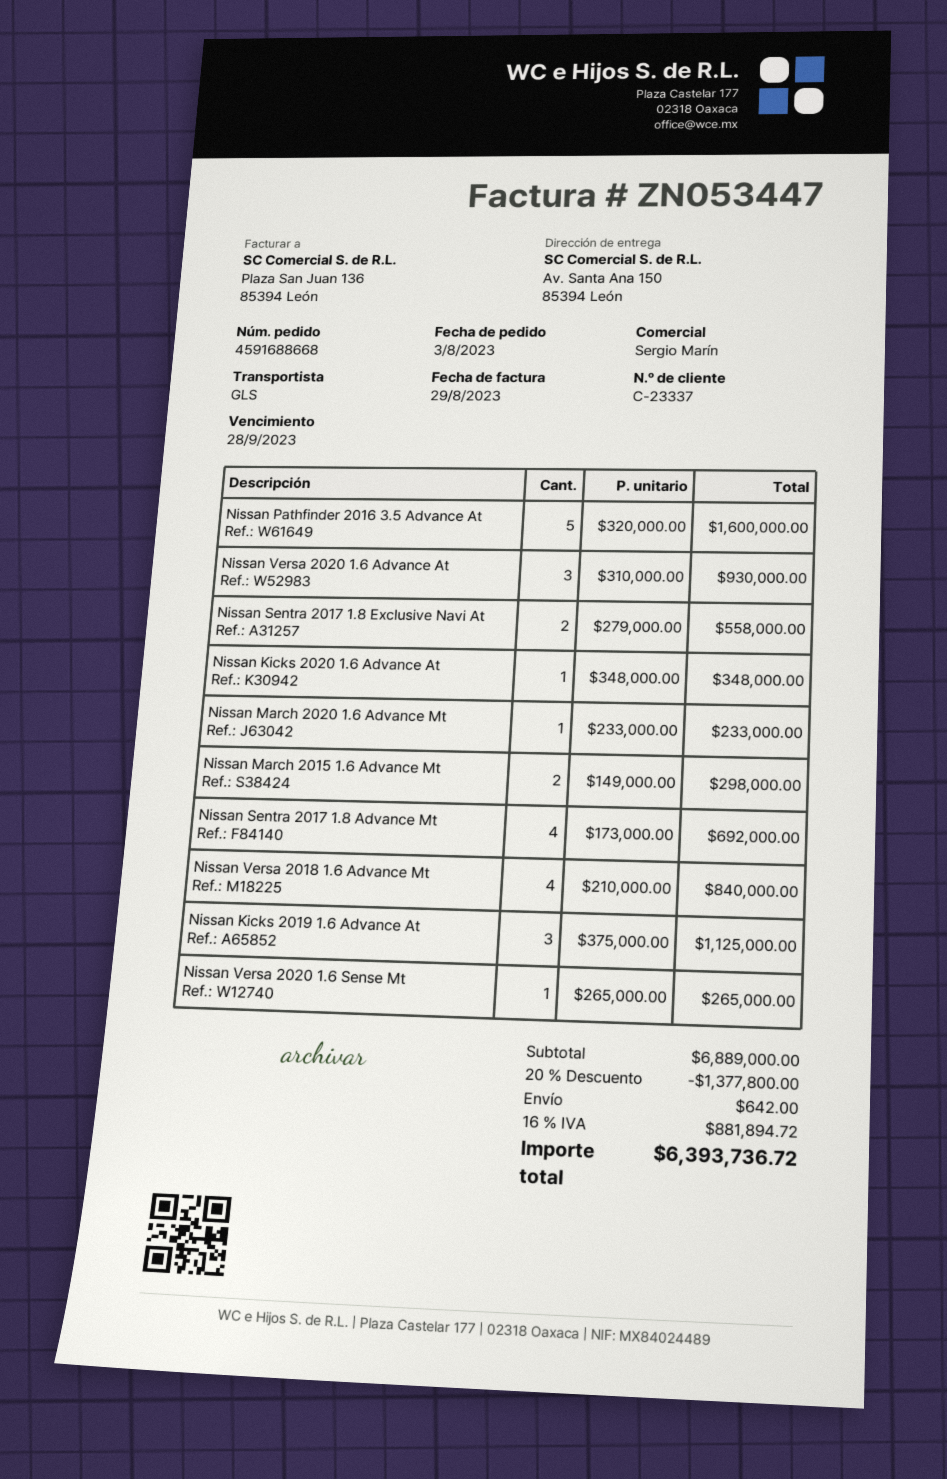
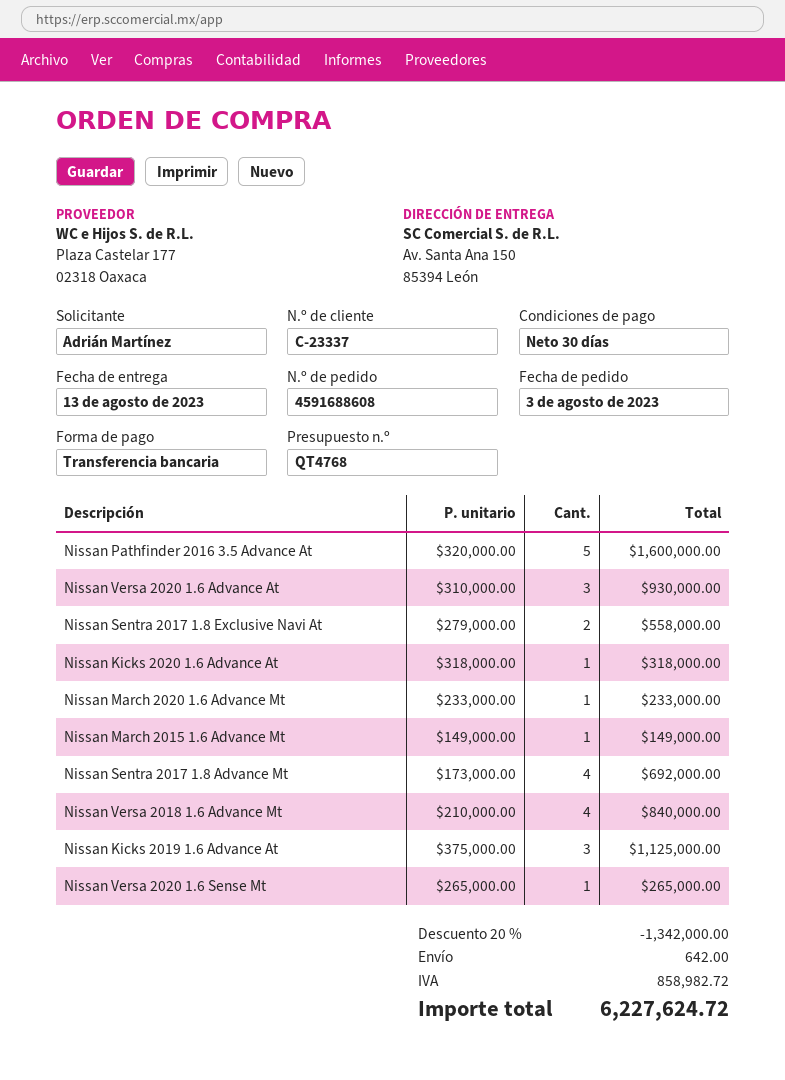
order number: 4591688668 -> 4591688608
Nissan Kicks 2020 1.6 Advance At: 1 x 348000.00 = 348000.00 -> 1 x 318000.00 = 318000.00
Nissan March 2015 1.6 Advance Mt: 2 x 149000.00 = 298000.00 -> 1 x 149000.00 = 149000.00
discount: 20% = 1377800.00 -> 20% = 1342000.00
tax: 881894.72 -> 858982.72
total: 6393736.72 -> 6227624.72

